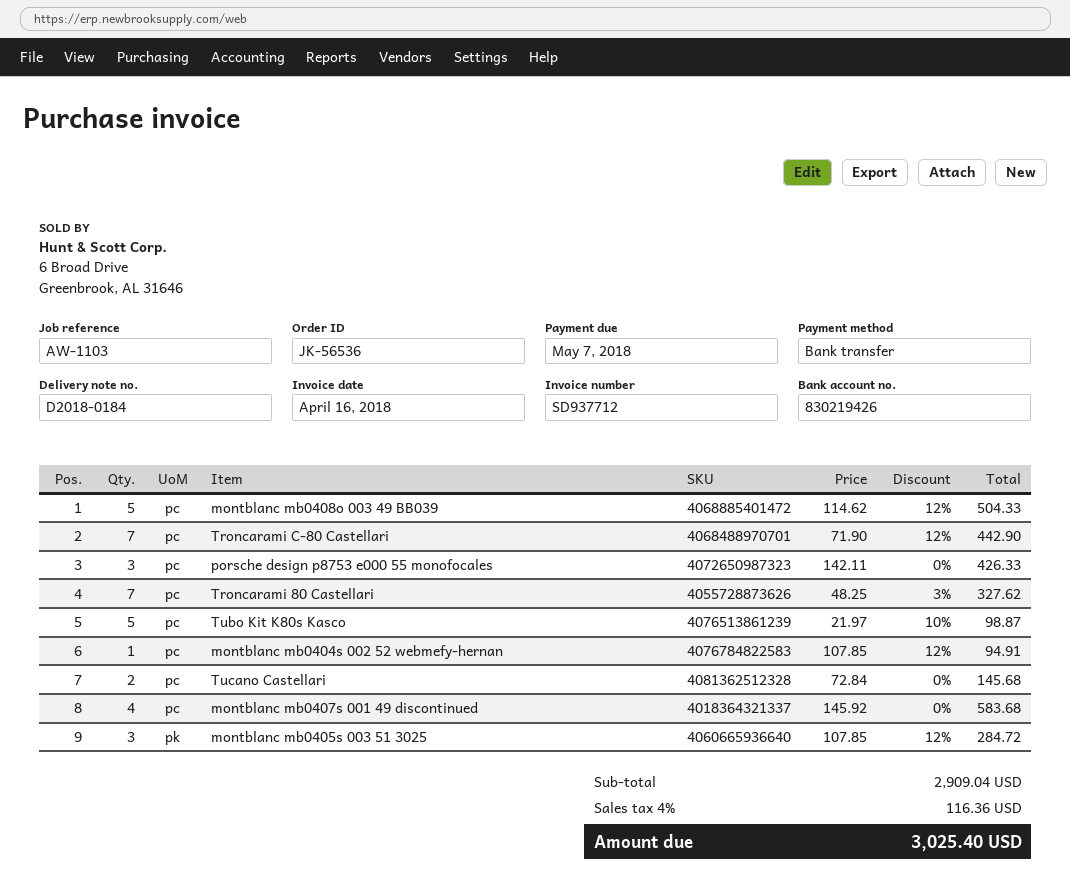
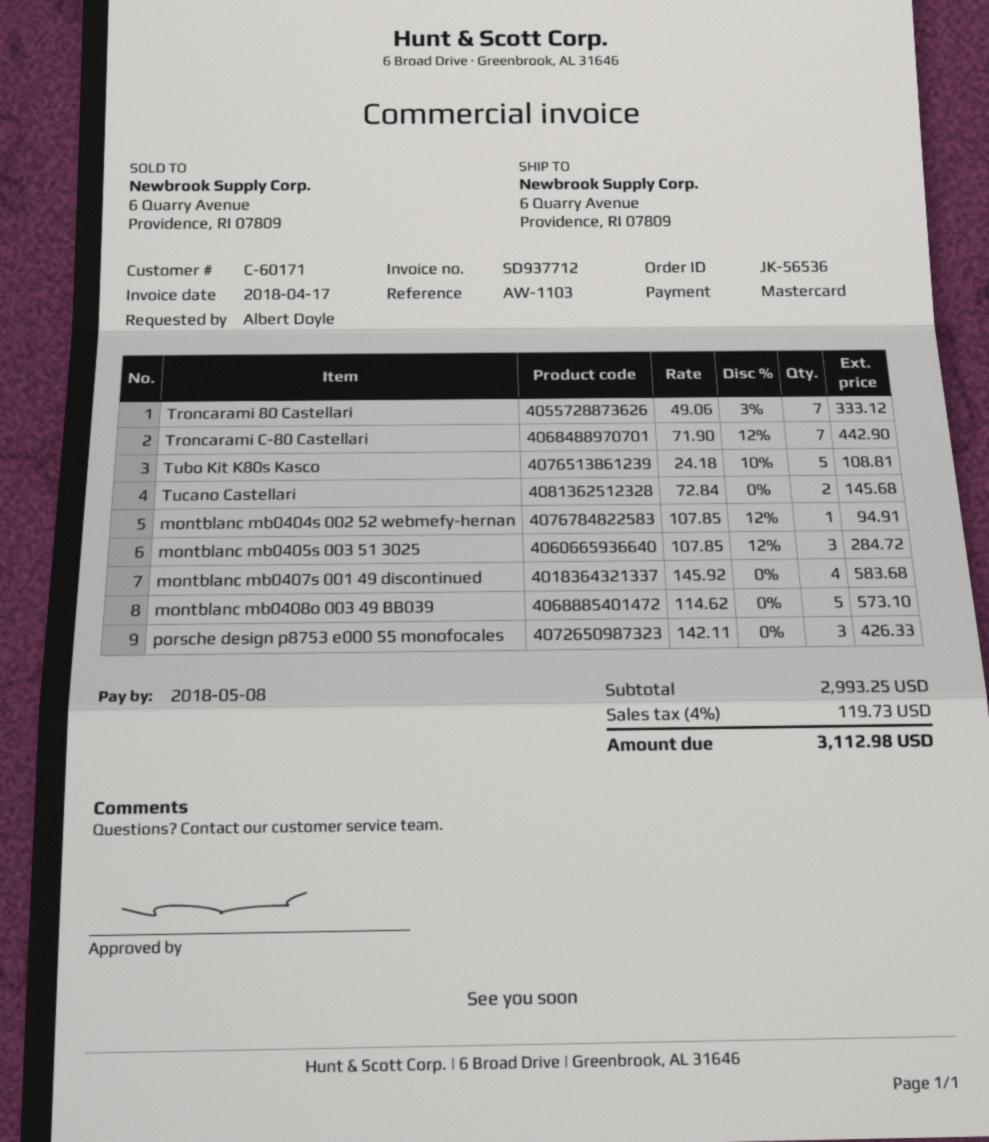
invoice date: 2018-04-16 -> 2018-04-17
due date: 2018-05-07 -> 2018-05-08
payment method: bank transfer -> Mastercard
montblanc mb0408o 003 49 BB039: 5 x 114.62 - 12% = 504.33 -> 5 x 114.62 = 573.10
Troncarami 80 Castellari: 7 x 48.25 - 3% = 327.62 -> 7 x 49.06 - 3% = 333.12
Tubo Kit K80s Kasco: 5 x 21.97 - 10% = 98.87 -> 5 x 24.18 - 10% = 108.81
subtotal: 2909.04 -> 2993.25
tax: 4% = 116.36 -> 4% = 119.73
total: 3025.40 -> 3112.98

